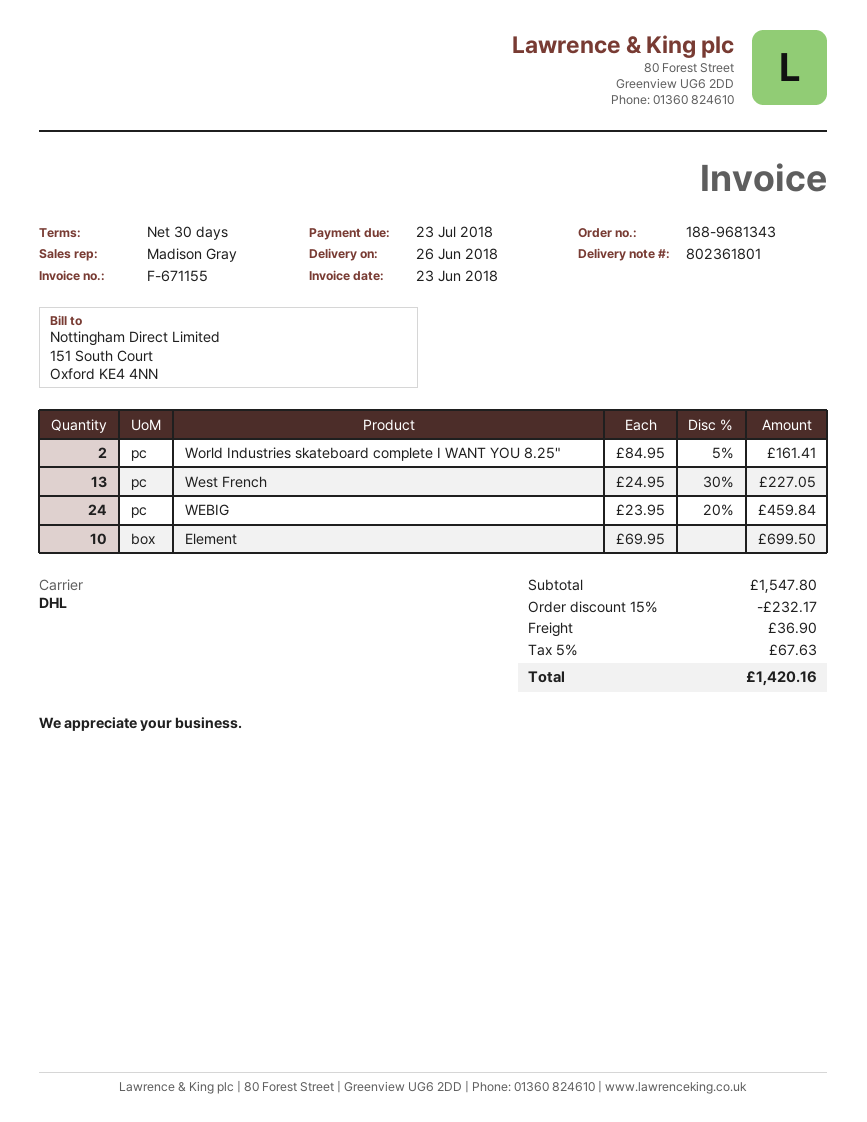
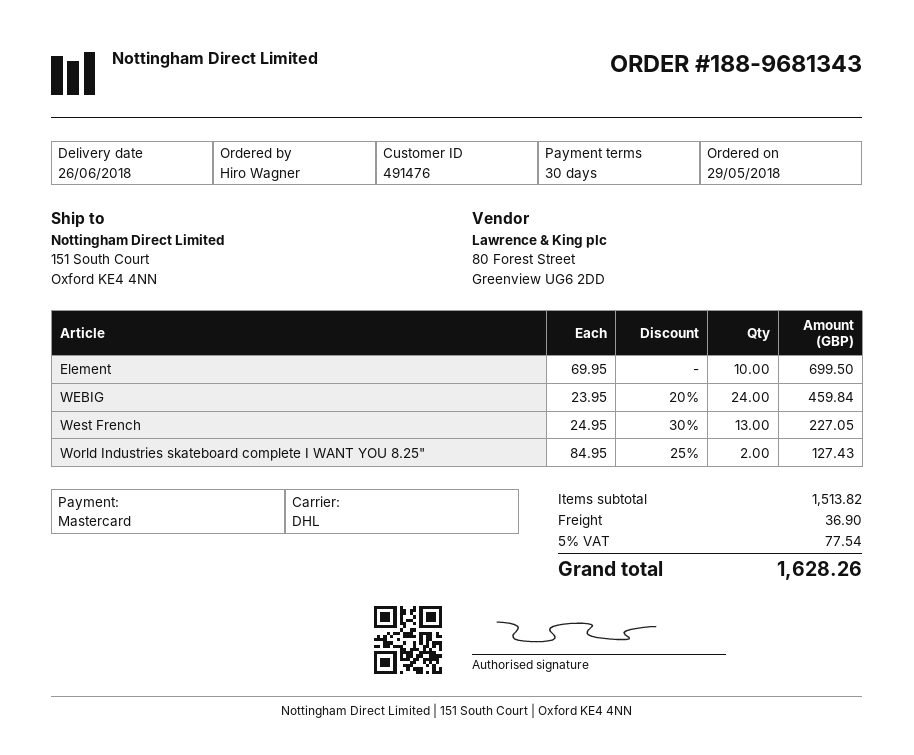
World Industries skateboard complete I WANT YOU 8.25": 2 x 84.95 - 5% = 161.41 -> 2 x 84.95 - 25% = 127.43
subtotal: 1547.80 -> 1513.82
discount: 15% = 232.17 -> none
tax: 5% = 67.63 -> 5% = 77.54
total: 1420.16 -> 1628.26

